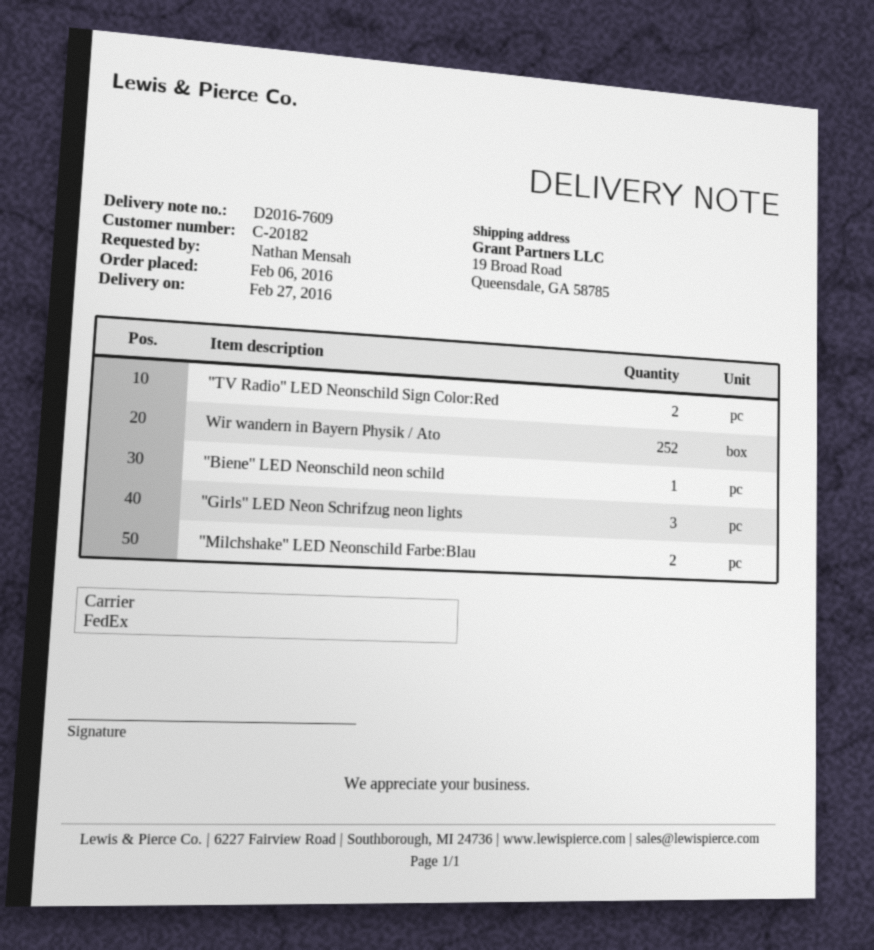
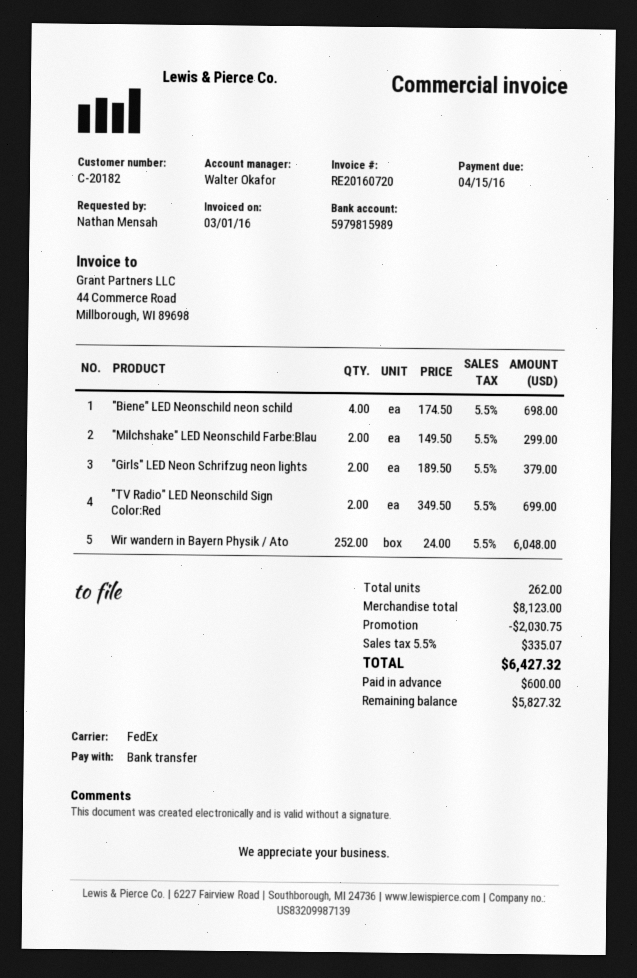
"Biene" LED Neonschild neon schild: 1 -> 4
"Girls" LED Neon Schrifzug neon lights: 3 -> 2

